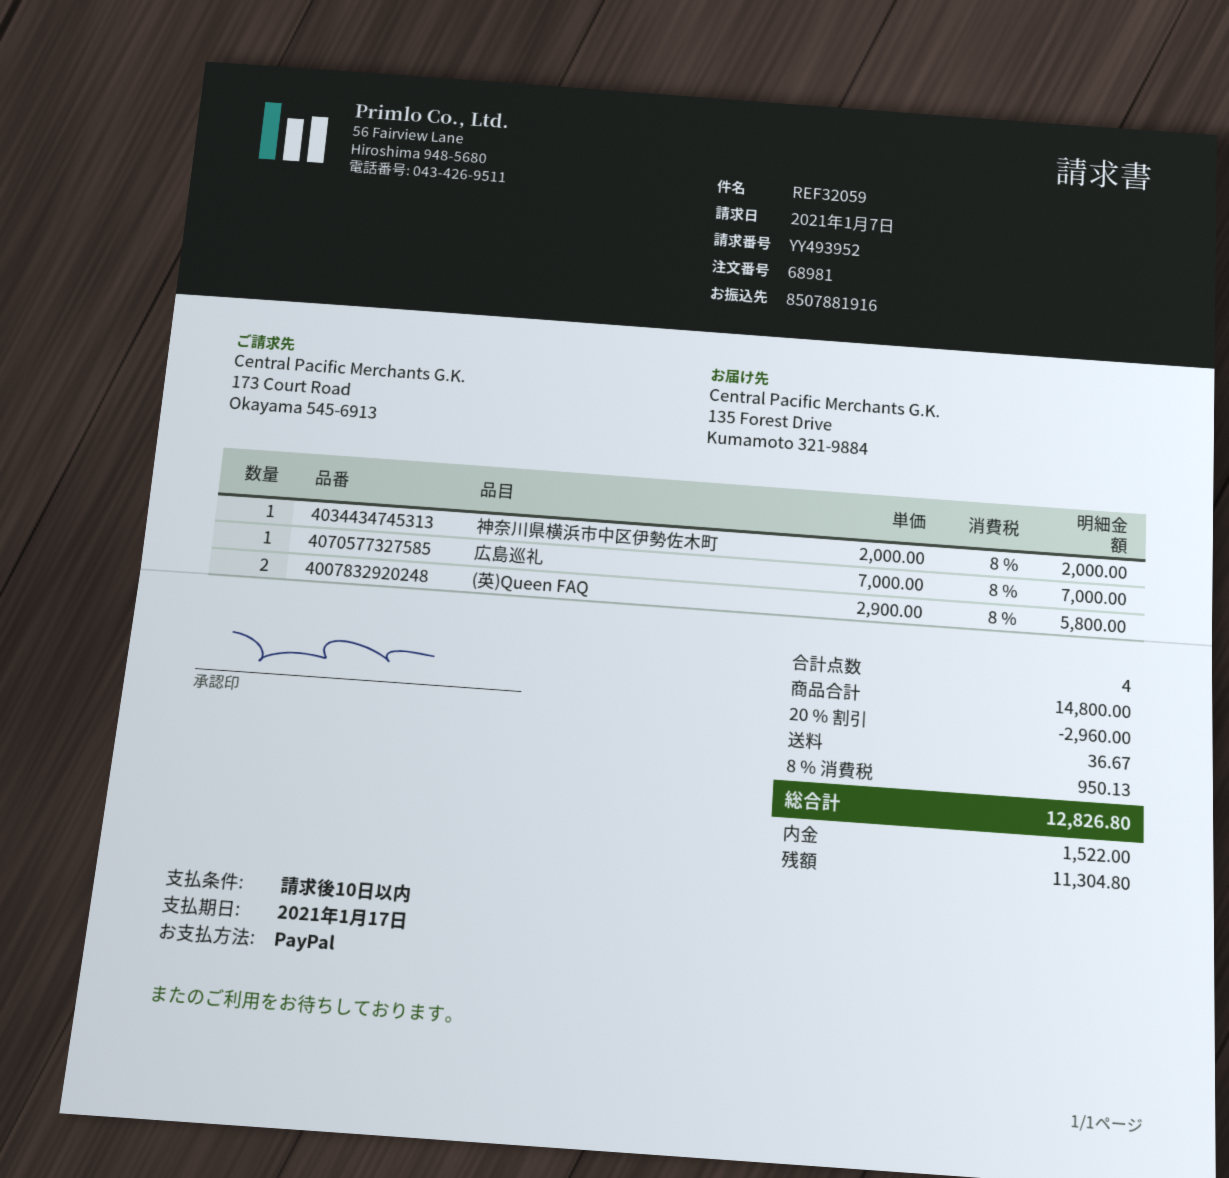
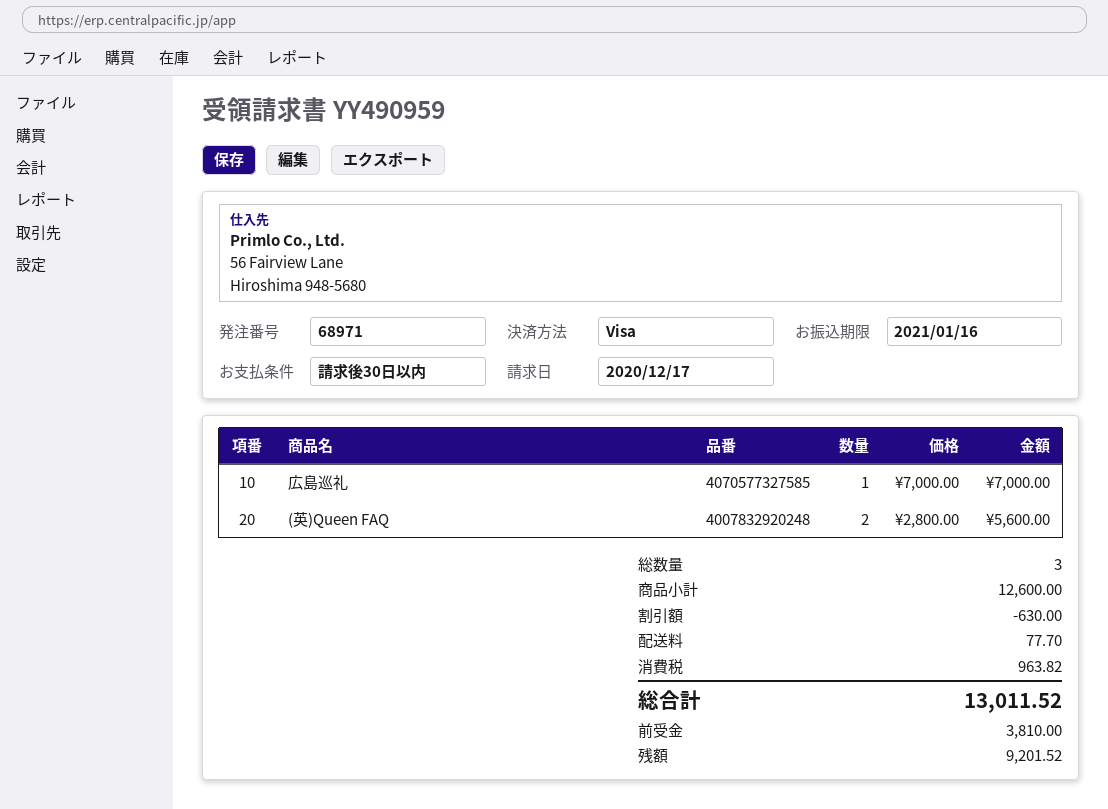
order number: 68981 -> 68971
invoice number: YY493952 -> YY490959
invoice date: 2021-01-07 -> 2020-12-17
payment terms: 10 days -> 30 days
due date: 2021-01-17 -> 2021-01-16
payment method: PayPal -> Visa
神奈川県横浜市中区伊勢佐木町: 1 x 2000.00 = 2000.00 -> none
(英)Queen FAQ: 2 x 2900.00 = 5800.00 -> 2 x 2800.00 = 5600.00
total quantity: 4 -> 3
subtotal: 14800.00 -> 12600.00
discount: 2960.00 -> 630.00
shipping: 36.67 -> 77.70
tax: 950.13 -> 963.82
total: 12826.80 -> 13011.52
deposit: 1522.00 -> 3810.00
balance: 11304.80 -> 9201.52

